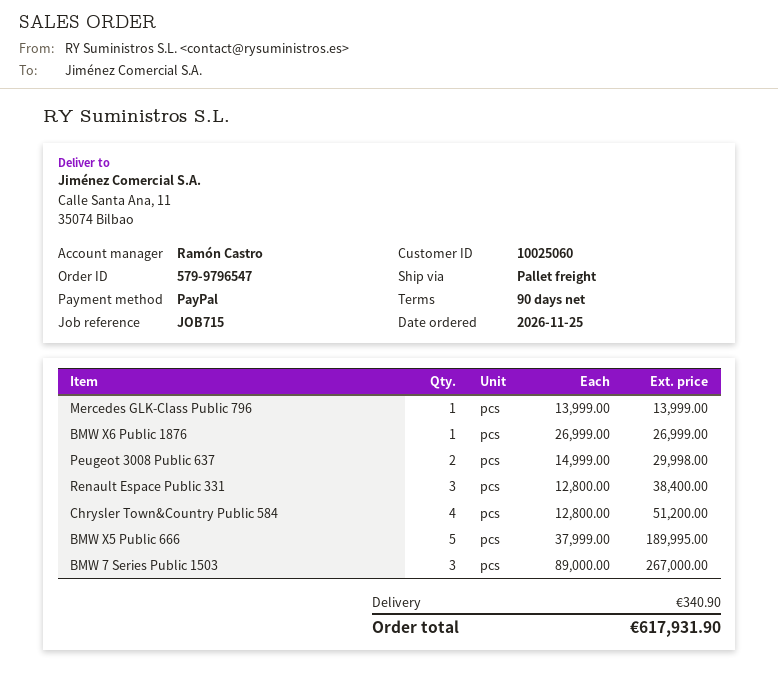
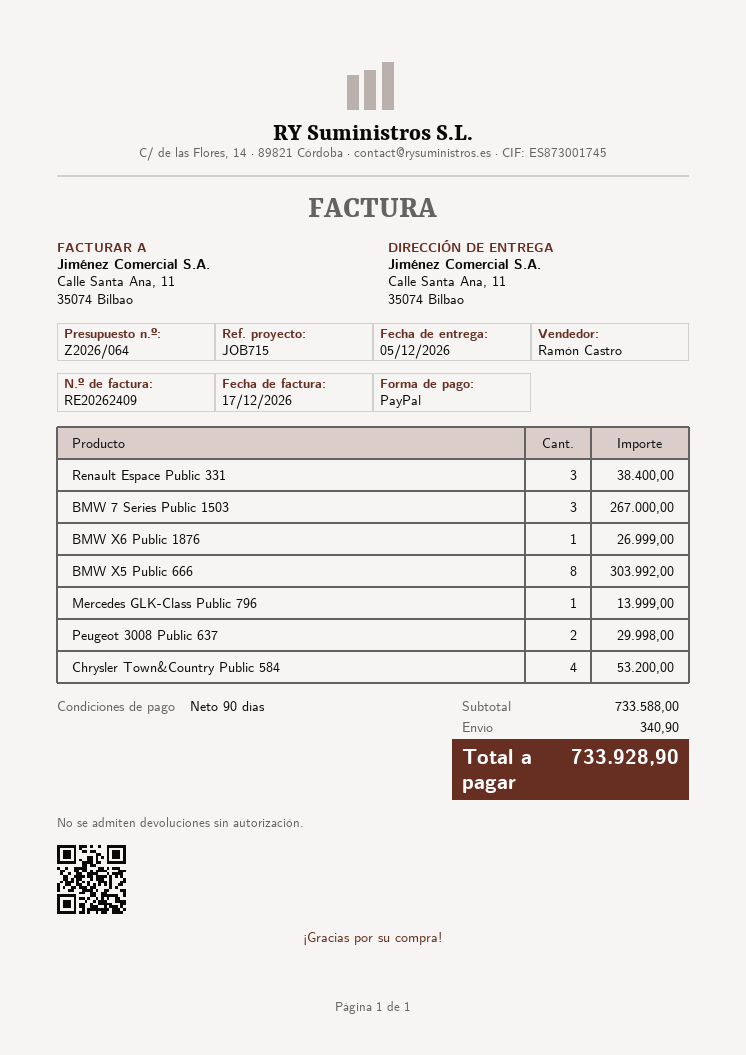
Chrysler Town&Country Public 584: 4 for 51200.00 -> 4 for 53200.00
BMW X5 Public 666: 5 for 189995.00 -> 8 for 303992.00
total: 617931.90 -> 733928.90

